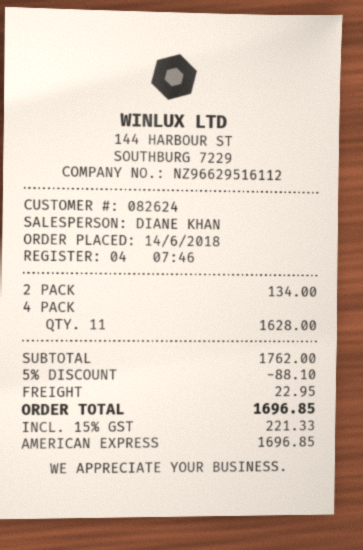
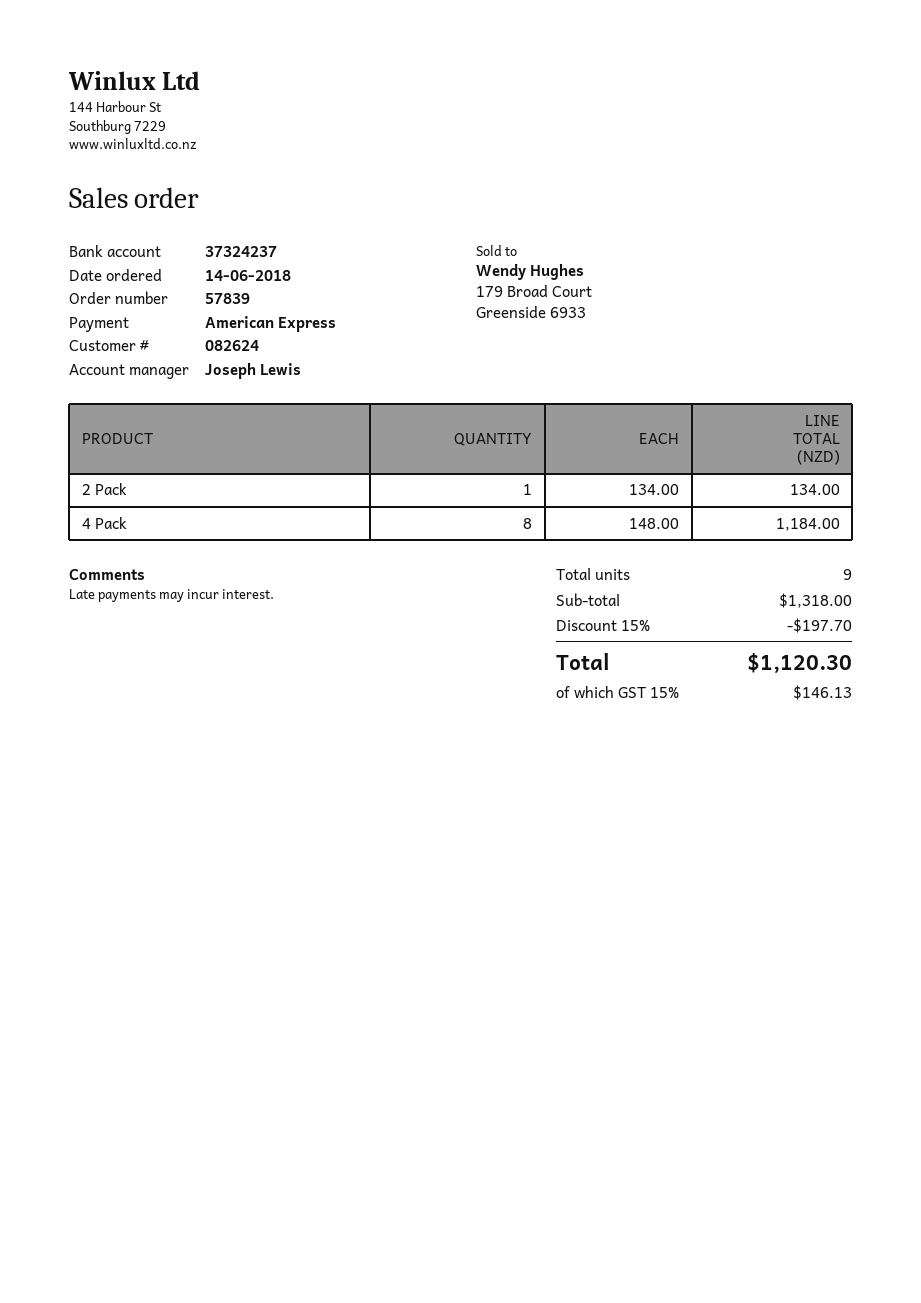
sales rep: DIANE KHAN -> Joseph Lewis
4 PACK: 11 for 1628.00 -> 8 for 1184.00
subtotal: 1762.00 -> 1318.00
discount: 5% = 88.10 -> 15% = 197.70
shipping: 22.95 -> none
tax: 15% = 221.33 -> 15% = 146.13
total: 1696.85 -> 1120.30

